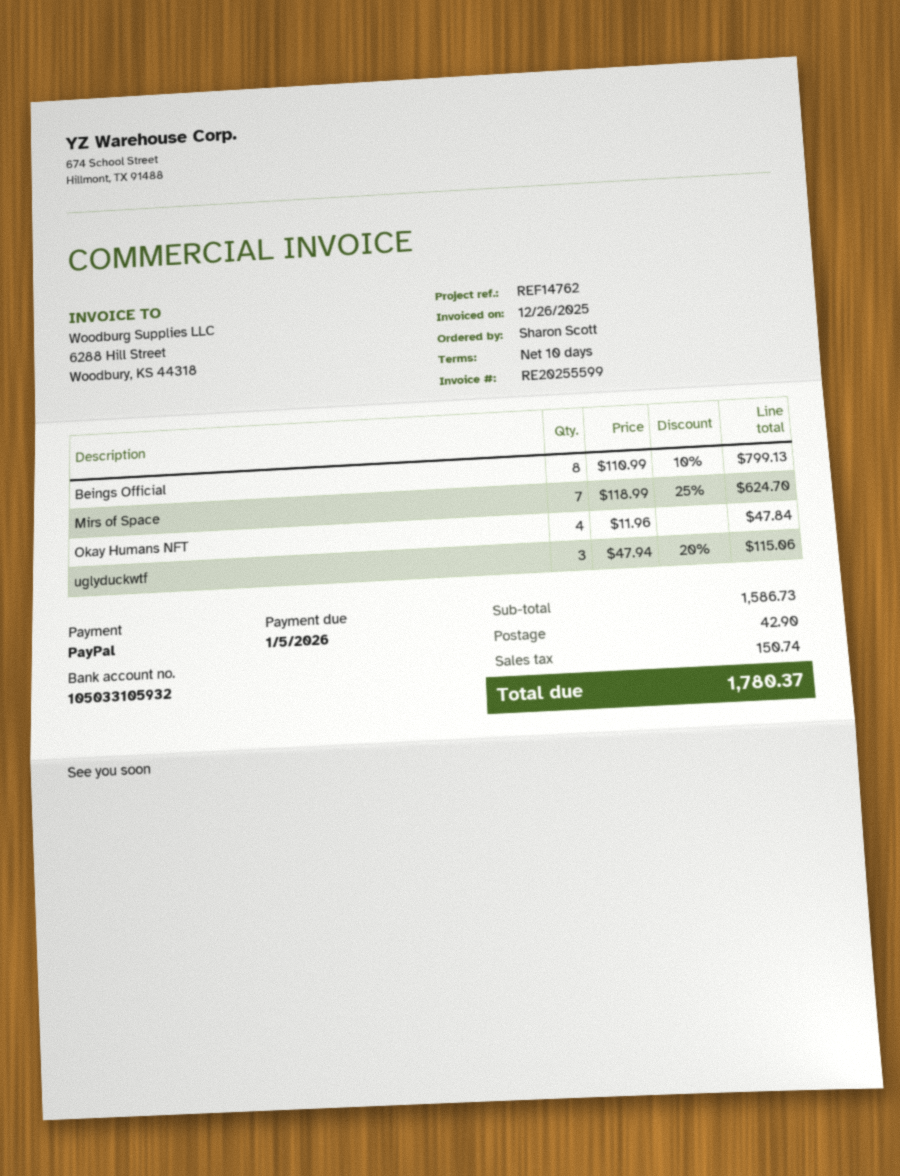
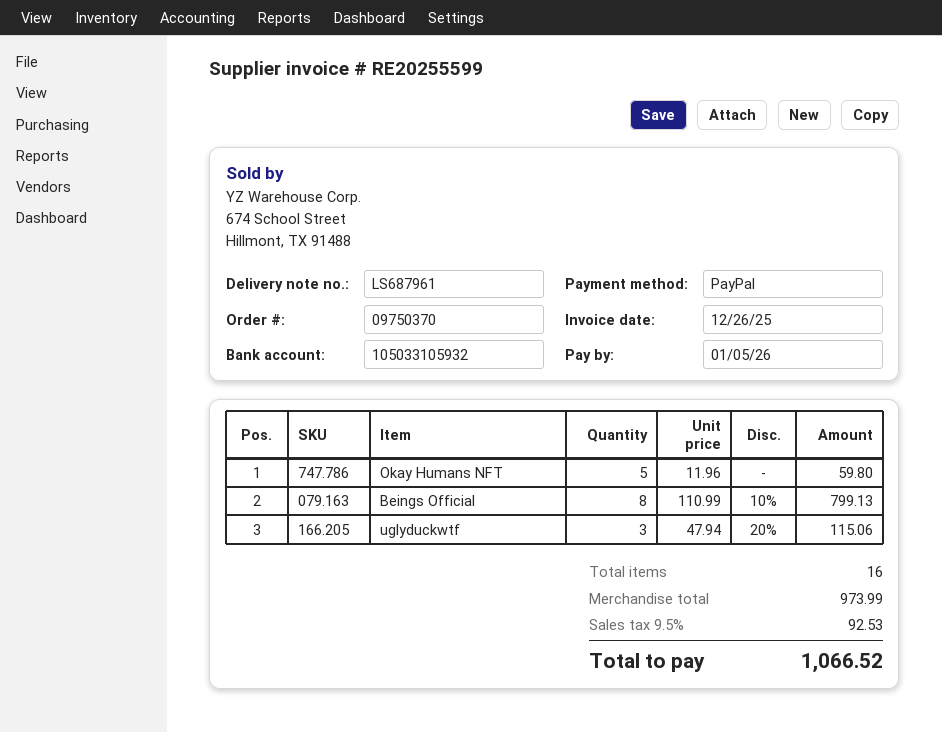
Mirs of Space: 7 x 118.99 - 25% = 624.70 -> none
Okay Humans NFT: 4 x 11.96 = 47.84 -> 5 x 11.96 = 59.80
subtotal: 1586.73 -> 973.99
shipping: 42.90 -> none
tax: 150.74 -> 92.53
total: 1780.37 -> 1066.52

